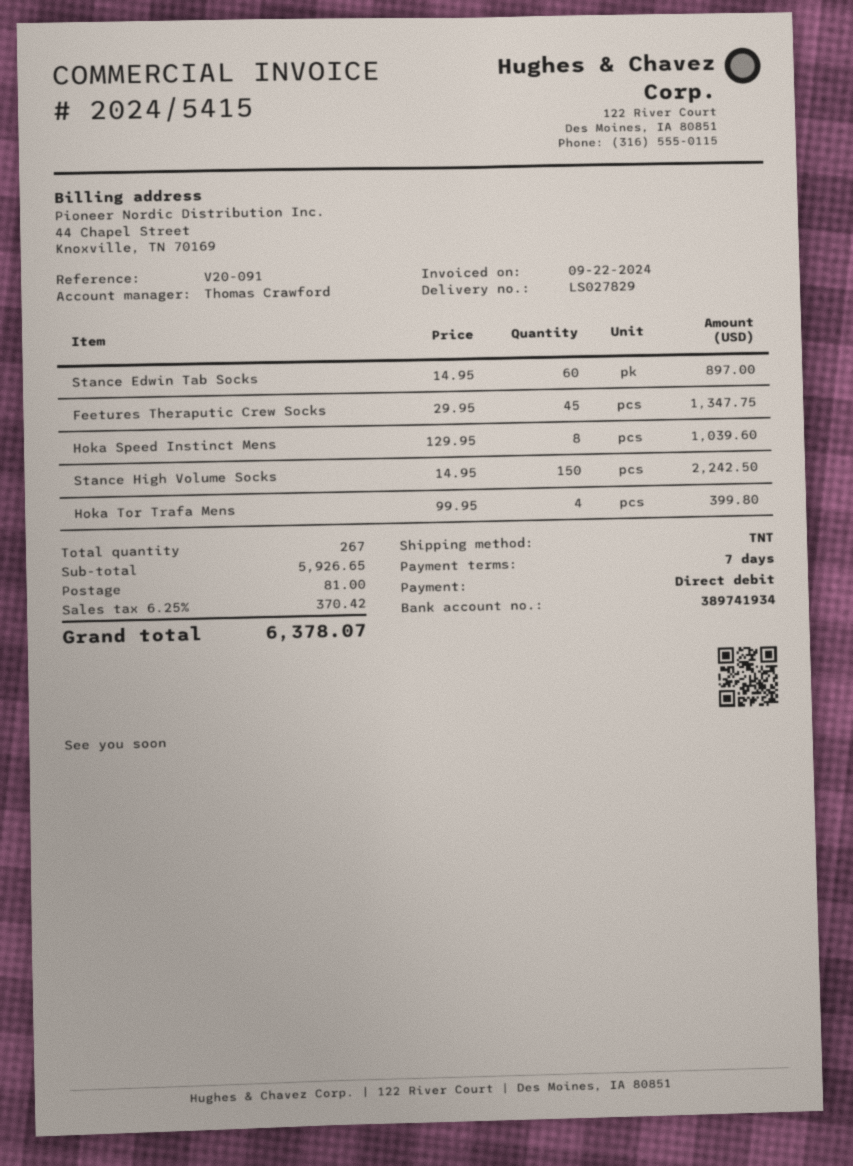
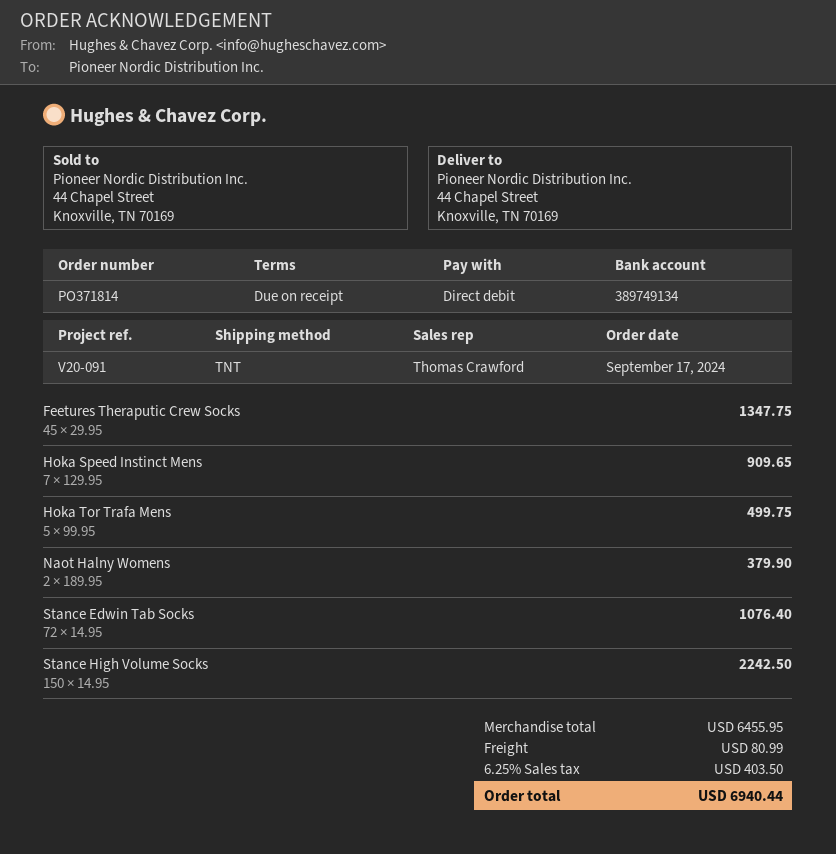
payment terms: 7 days -> on receipt
bank account: 389741934 -> 389749134
Stance Edwin Tab Socks: 60 x 14.95 = 897.00 -> 72 x 14.95 = 1076.40
Hoka Speed Instinct Mens: 8 x 129.95 = 1039.60 -> 7 x 129.95 = 909.65
Hoka Tor Trafa Mens: 4 x 99.95 = 399.80 -> 5 x 99.95 = 499.75
Naot Halny Womens: none -> 2 x 189.95 = 379.90
subtotal: 5926.65 -> 6455.95
shipping: 81.00 -> 80.99
tax: 6.25% = 370.42 -> 6.25% = 403.50
total: 6378.07 -> 6940.44

